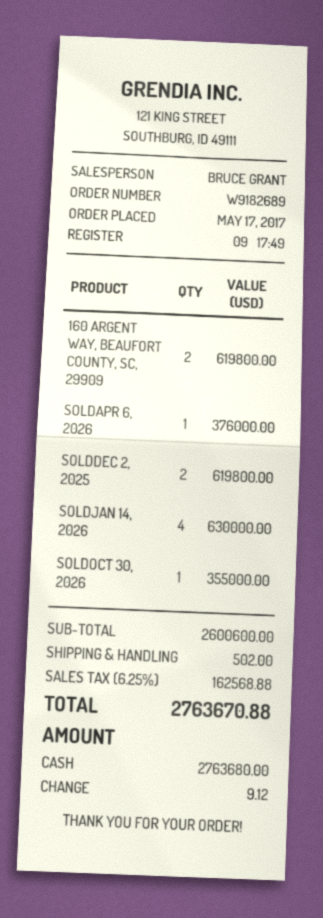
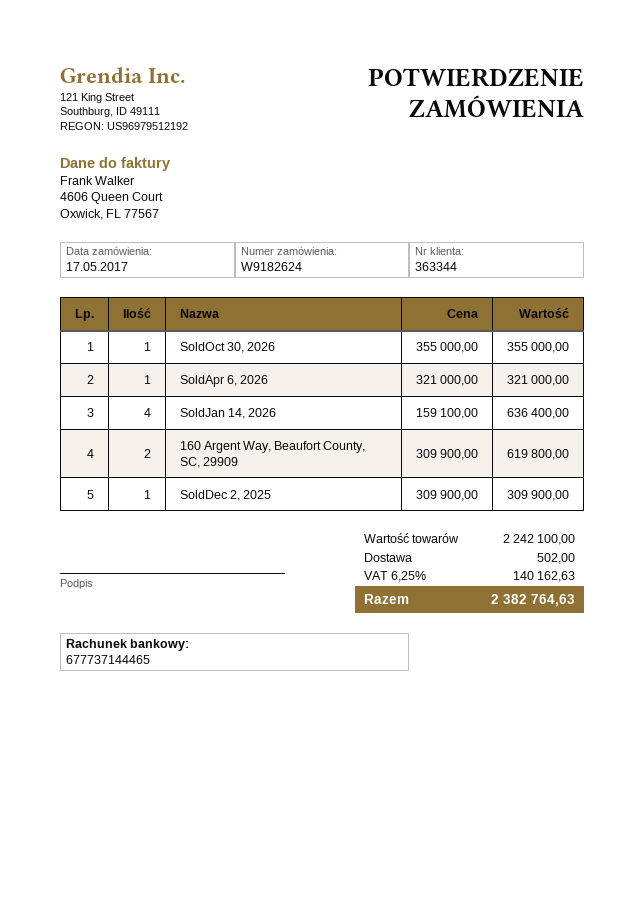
order number: W9182689 -> W9182624
SOLDAPR 6, 2026: 1 for 376000.00 -> 1 for 321000.00
SOLDDEC 2, 2025: 2 for 619800.00 -> 1 for 309900.00
SOLDJAN 14, 2026: 4 for 630000.00 -> 4 for 636400.00
subtotal: 2600600.00 -> 2242100.00
tax: 6.25% = 162568.88 -> 6.25% = 140162.63
total: 2763670.88 -> 2382764.63

